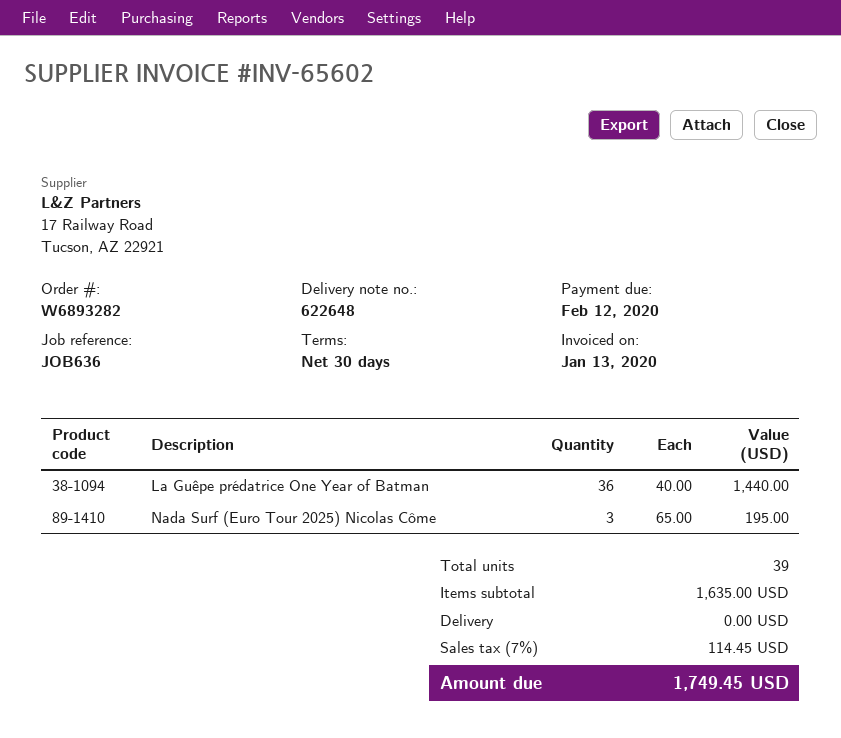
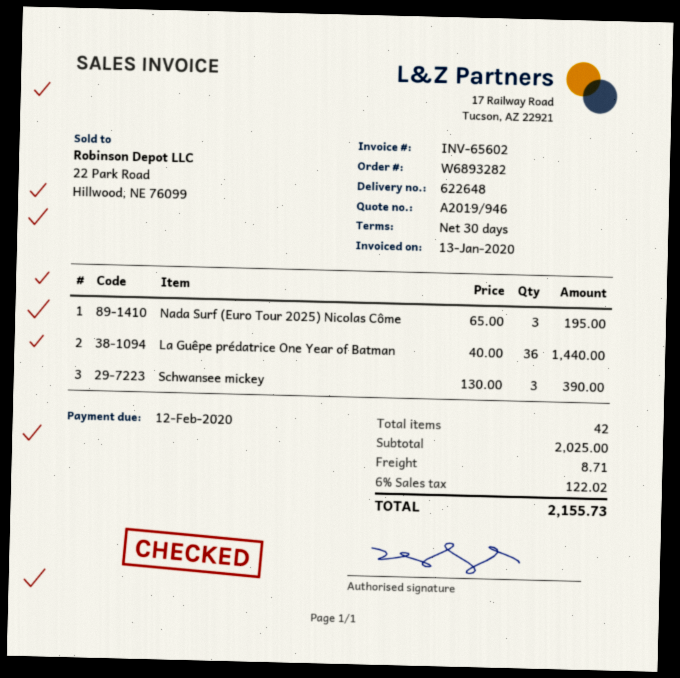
Schwansee mickey: none -> 3 x 130.00 = 390.00
total quantity: 39 -> 42
subtotal: 1635.00 -> 2025.00
shipping: 0.00 -> 8.71
tax: 7% = 114.45 -> 6% = 122.02
total: 1749.45 -> 2155.73

